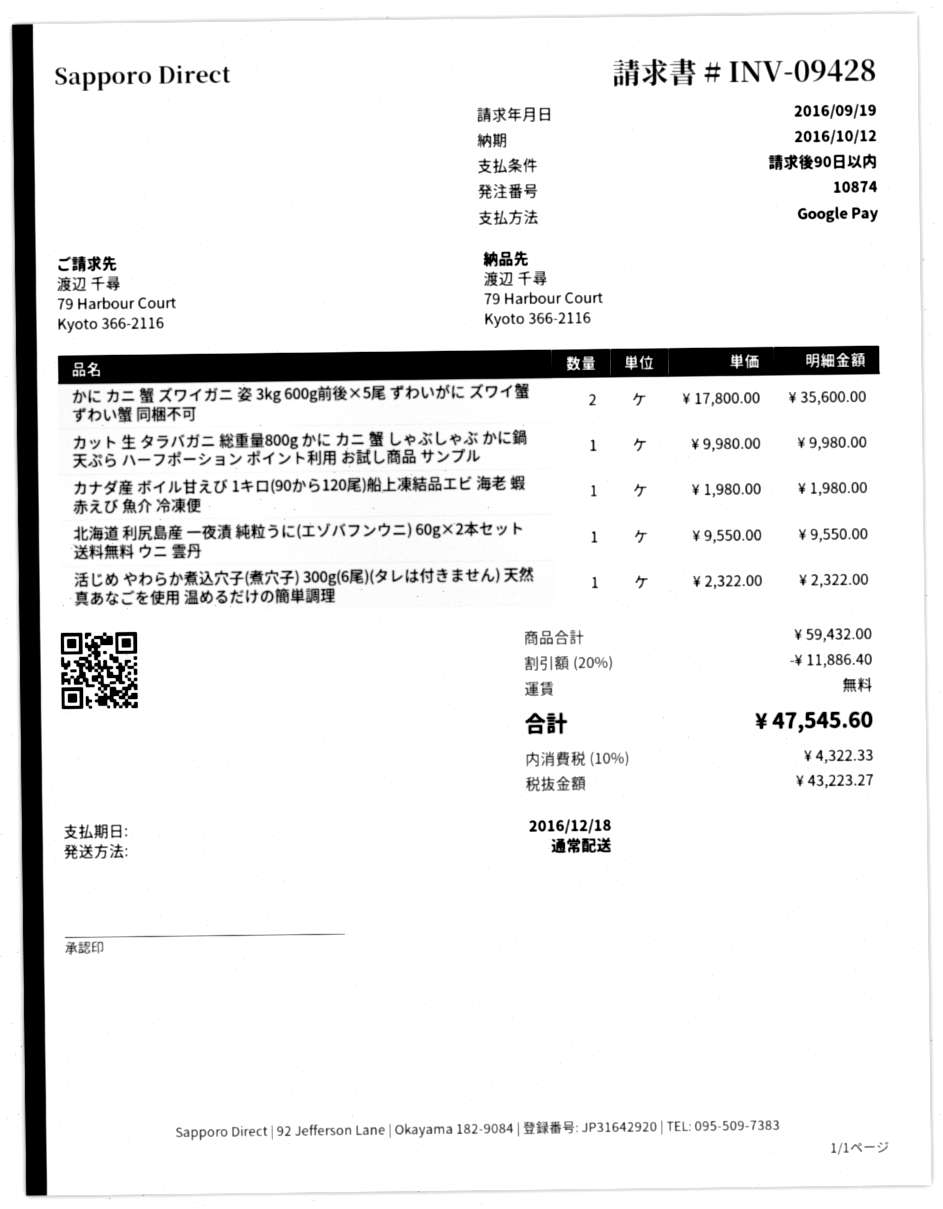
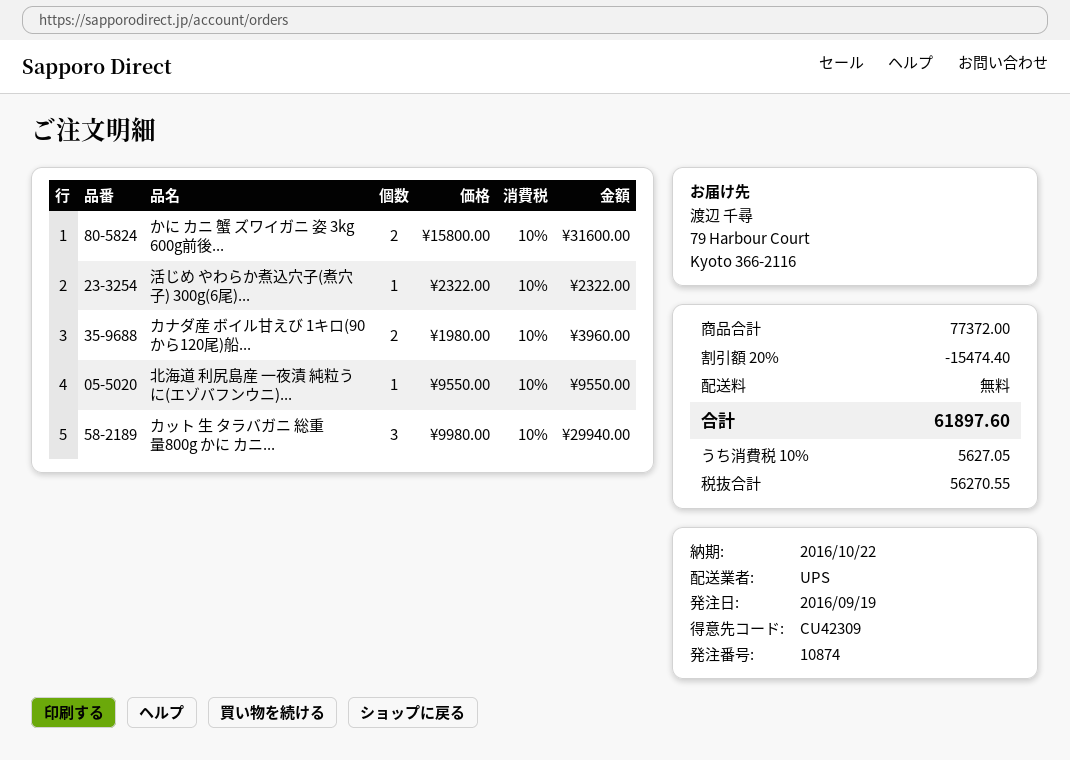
delivery date: 2016-10-12 -> 2016-10-22
shipping method: standard -> UPS
かに カニ 蟹 ズワイガニ 姿 3kg 600g前後×5尾 ずわいがに ズワイ蟹 ずわい蟹 同梱不可: 2 x 17800.00 = 35600.00 -> 2 x 15800.00 = 31600.00
カット 生 タラバガニ 総重量800g かに カニ 蟹 しゃぶしゃぶ かに鍋 天ぷら ハーフポーション ポイント利用 お試し商品 サンプル: 1 x 9980.00 = 9980.00 -> 3 x 9980.00 = 29940.00
カナダ産 ボイル甘えび 1キロ(90から120尾)船上凍結品エビ 海老 蝦 赤えび 魚介 冷凍便: 1 x 1980.00 = 1980.00 -> 2 x 1980.00 = 3960.00
subtotal: 59432.00 -> 77372.00
discount: 20% = 11886.40 -> 20% = 15474.40
net: 43223.27 -> 56270.55
tax: 10% = 4322.33 -> 10% = 5627.05
total: 47545.60 -> 61897.60

